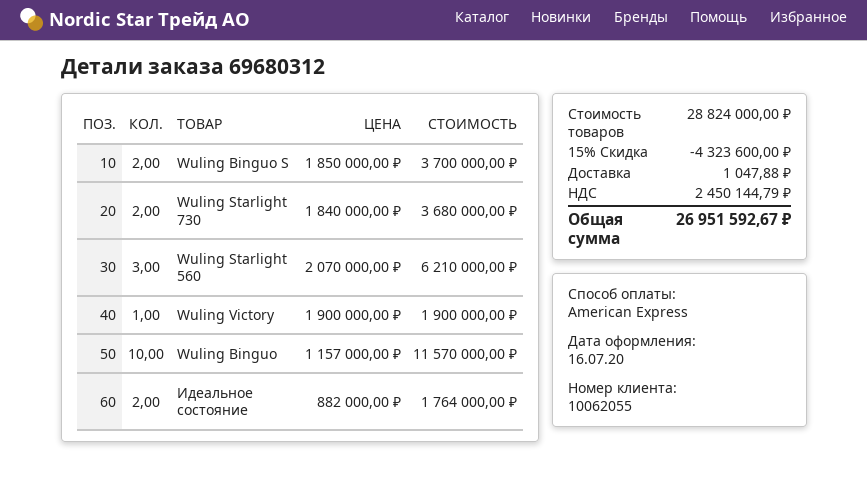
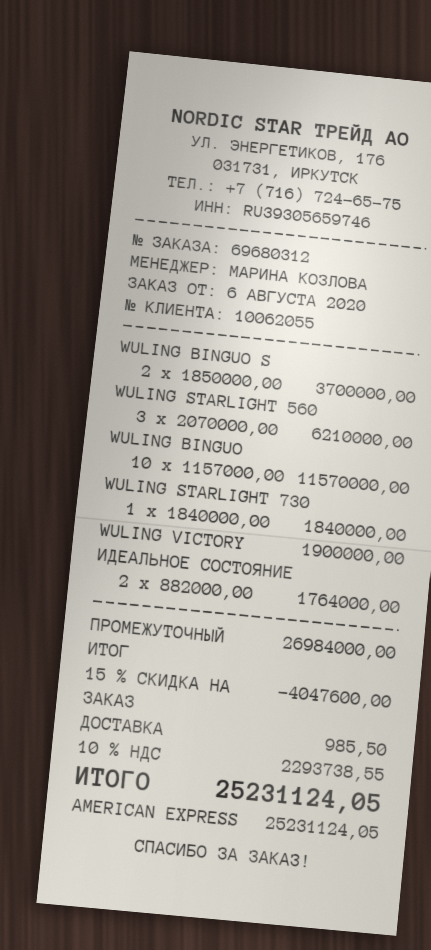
order date: 2020-07-16 -> 2020-08-06
Wuling Starlight 730: 2 x 1840000.00 = 3680000.00 -> 1 x 1840000.00 = 1840000.00
subtotal: 28824000.00 -> 26984000.00
discount: 15% = 4323600.00 -> 15% = 4047600.00
shipping: 1047.88 -> 985.50
tax: 2450144.79 -> 2293738.55
total: 26951592.67 -> 25231124.05

